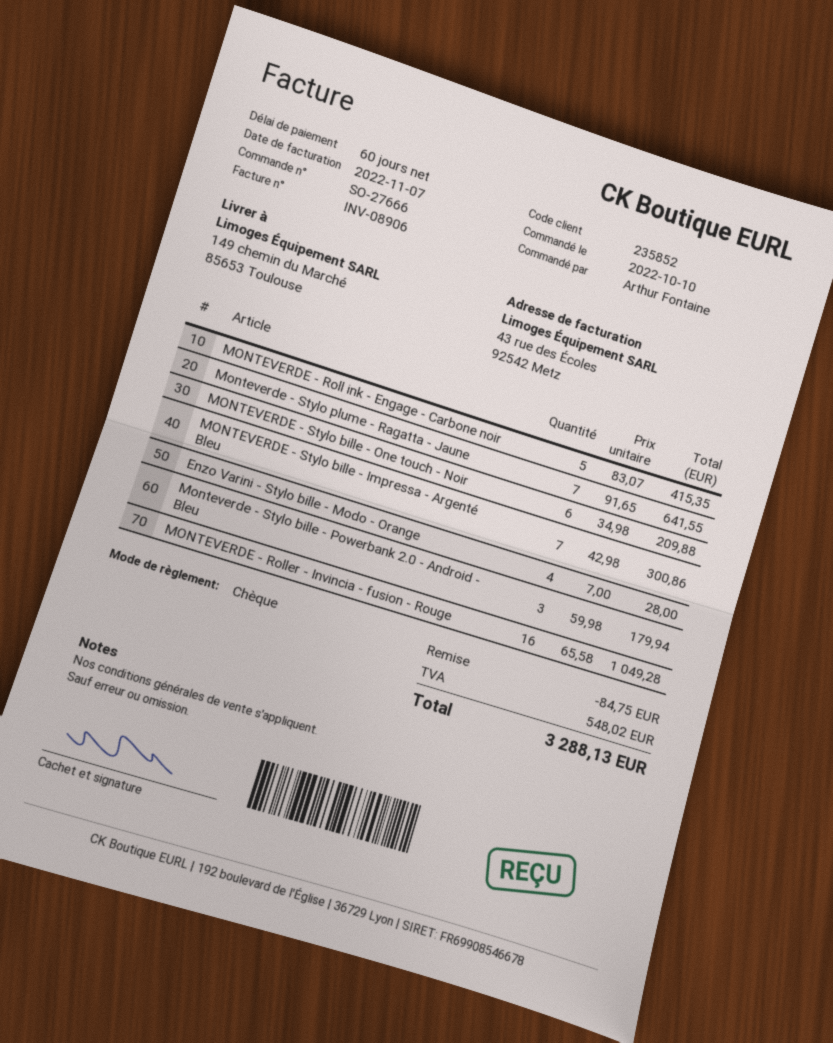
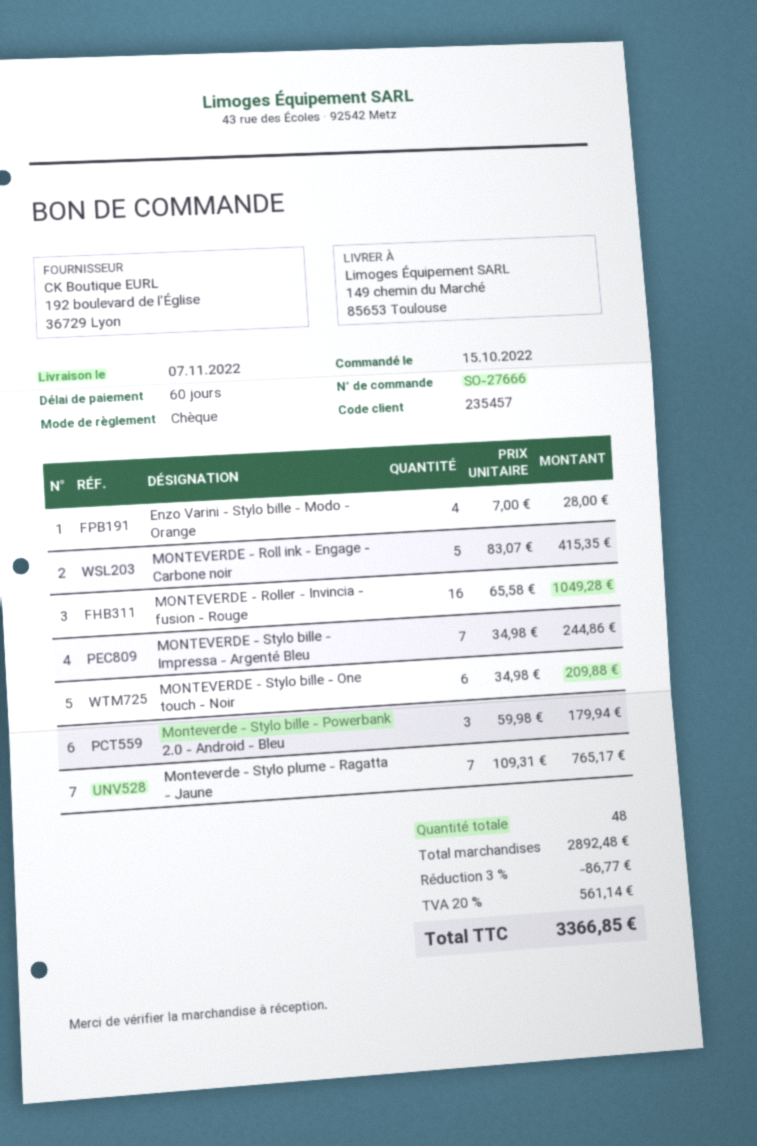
order date: 2022-10-10 -> 2022-10-15
customer number: 235852 -> 235457
Monteverde - Stylo plume - Ragatta - Jaune: 7 x 91.65 = 641.55 -> 7 x 109.31 = 765.17
MONTEVERDE - Stylo bille - Impressa - Argenté Bleu: 7 x 42.98 = 300.86 -> 7 x 34.98 = 244.86
discount: 84.75 -> 86.77
tax: 548.02 -> 561.14
total: 3288.13 -> 3366.85

